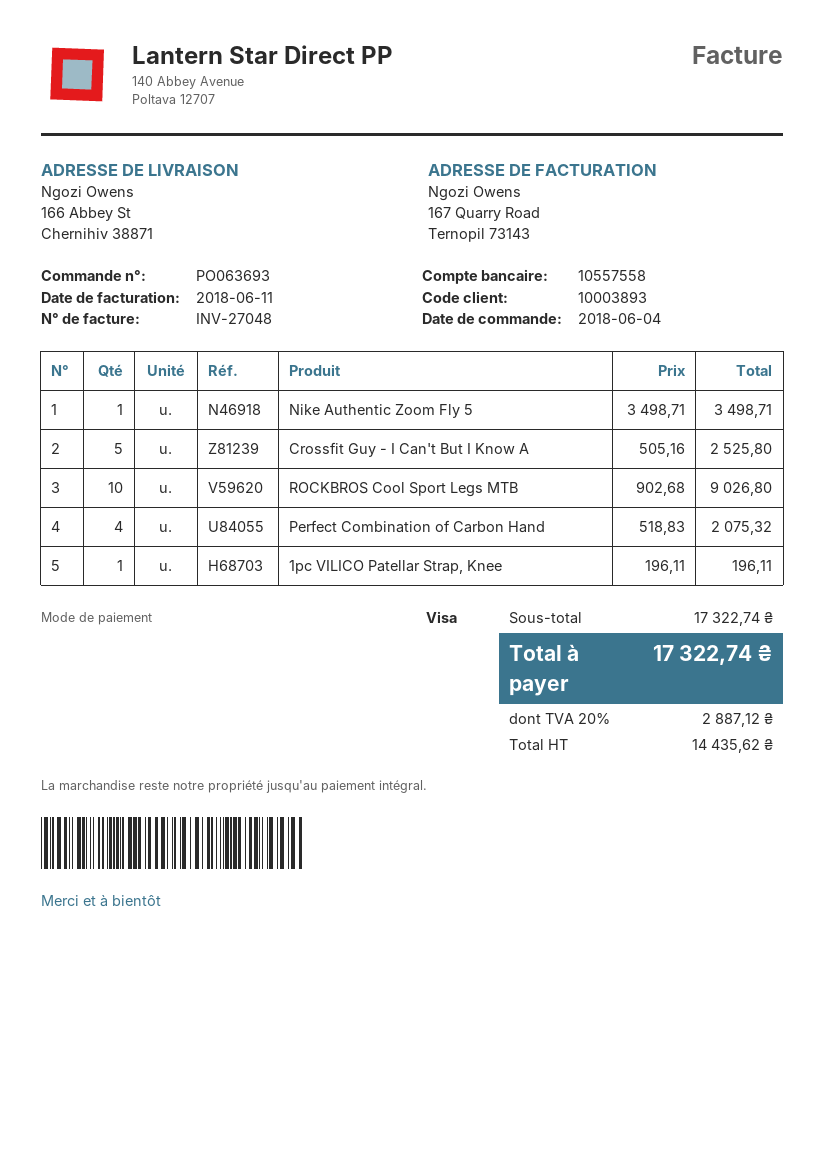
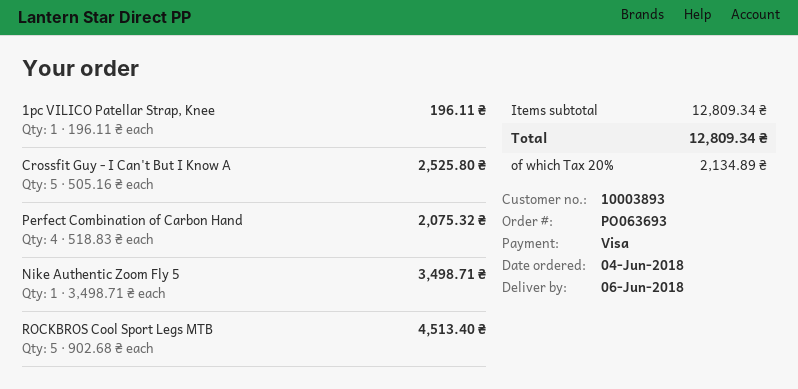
ROCKBROS Cool Sport Legs MTB: 10 x 902.68 = 9026.80 -> 5 x 902.68 = 4513.40
subtotal: 17322.74 -> 12809.34
tax: 20% = 2887.12 -> 20% = 2134.89
total: 17322.74 -> 12809.34

